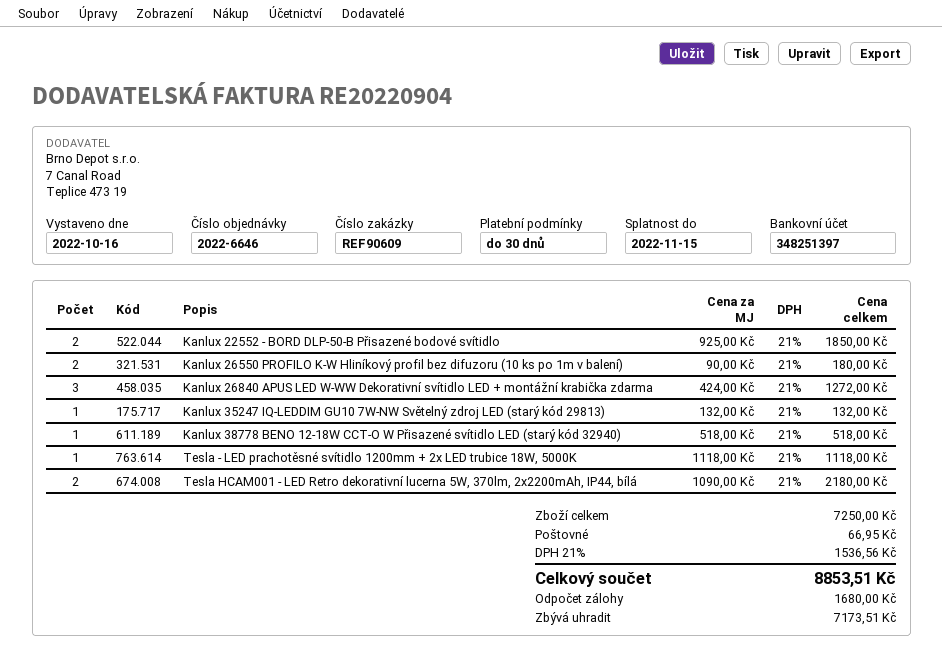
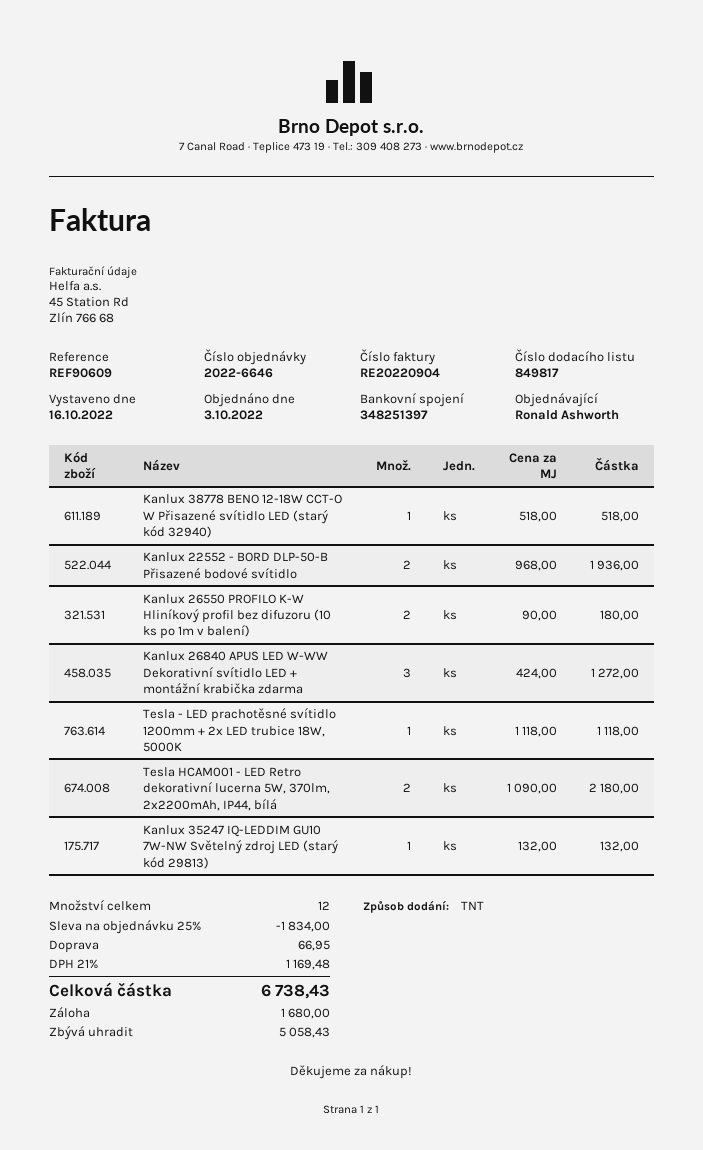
Kanlux 22552 - BORD DLP-50-B Přisazené bodové svítidlo: 2 x 925.00 = 1850.00 -> 2 x 968.00 = 1936.00
discount: none -> 25% = 1834.00
tax: 21% = 1536.56 -> 21% = 1169.48
total: 8853.51 -> 6738.43
balance: 7173.51 -> 5058.43

